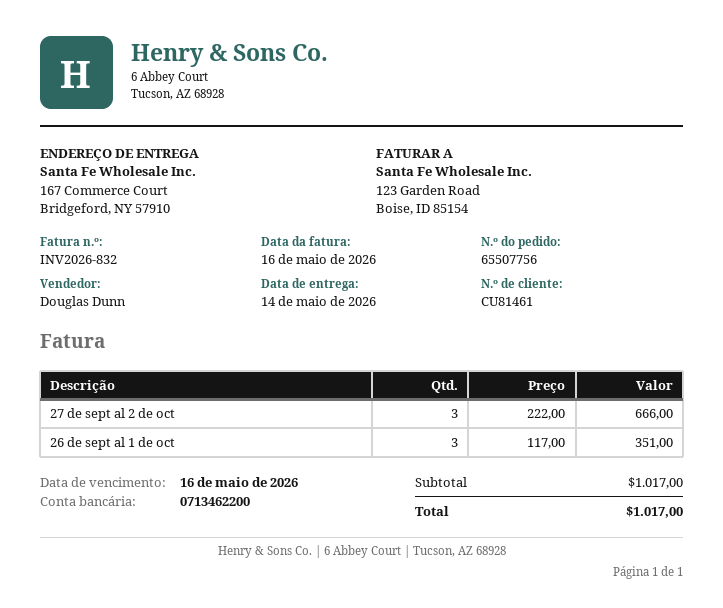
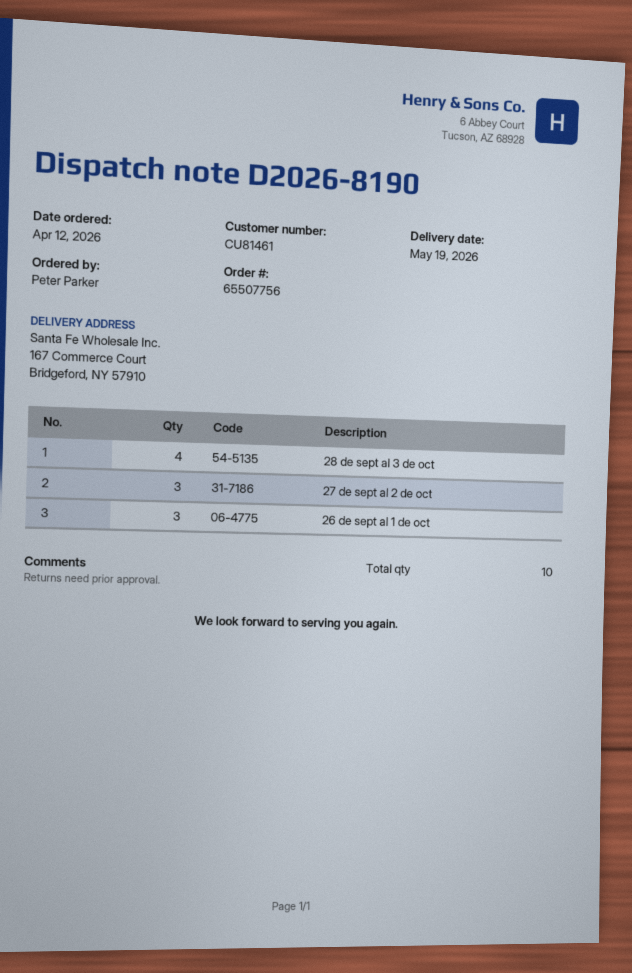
delivery date: 2026-05-14 -> 2026-05-19
28 de sept al 3 de oct: none -> 4

